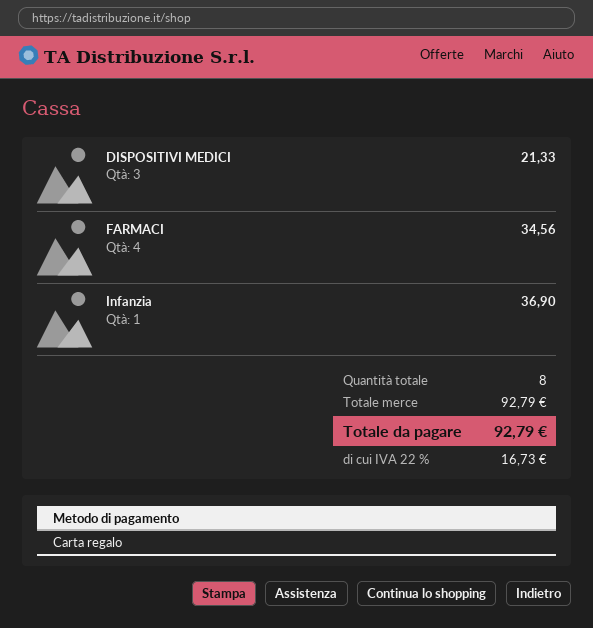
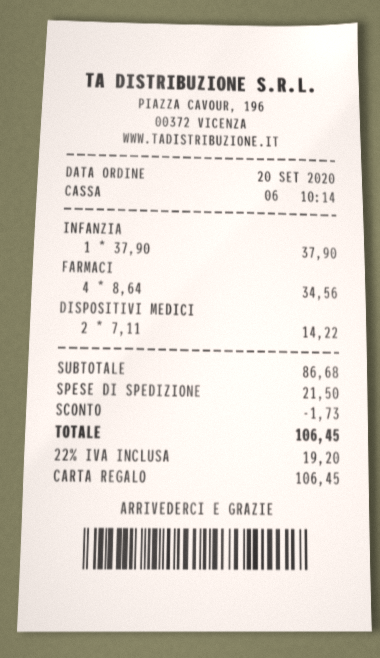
DISPOSITIVI MEDICI: 3 for 21.33 -> 2 for 14.22
Infanzia: 1 for 36.90 -> 1 for 37.90
subtotal: 92.79 -> 86.68
discount: none -> 1.73
shipping: none -> 21.50
tax: 22% = 16.73 -> 22% = 19.20
total: 92.79 -> 106.45

